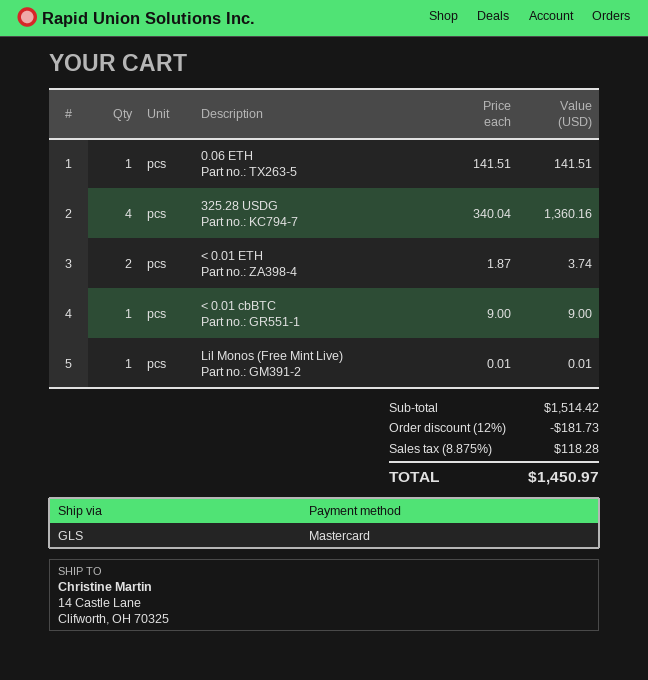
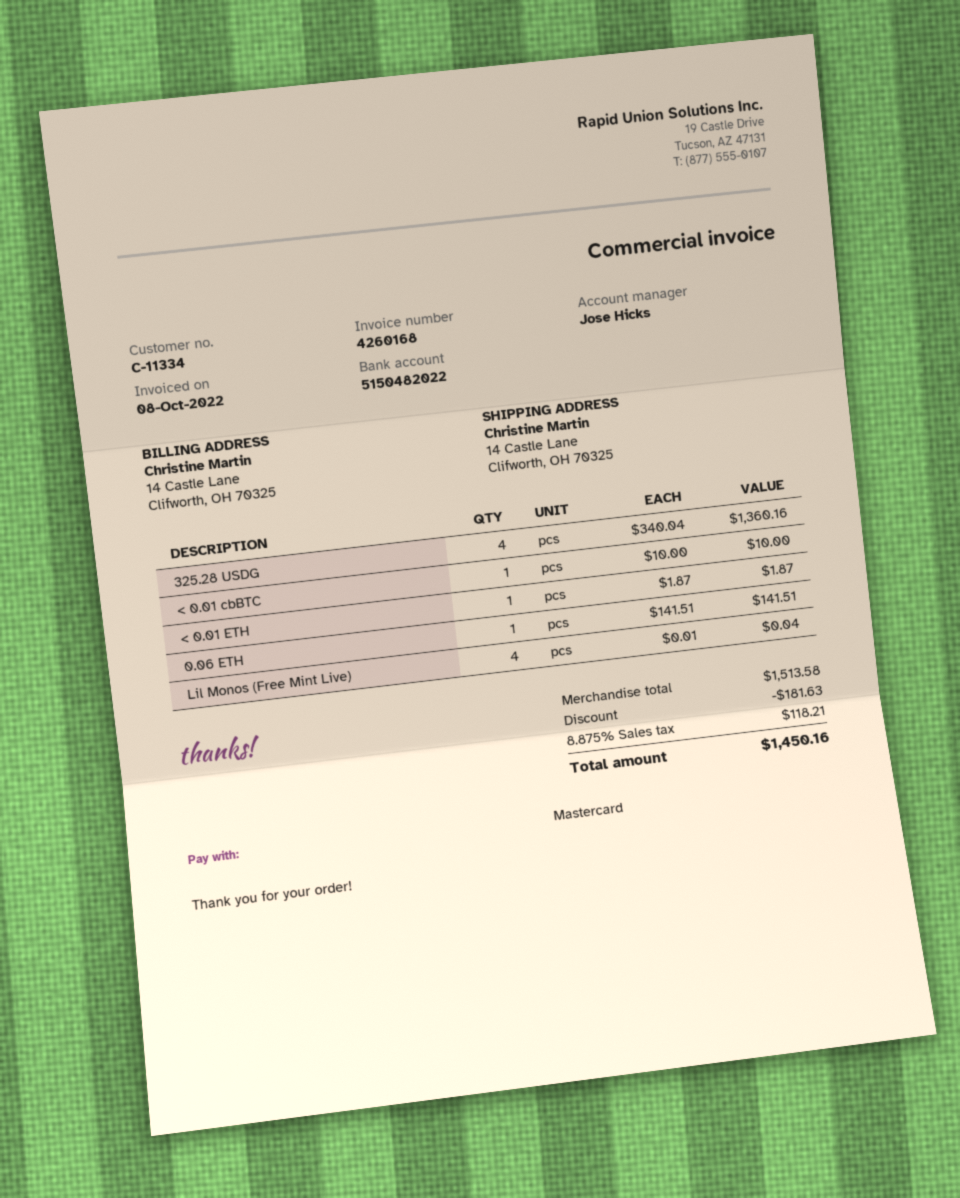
< 0.01 ETH: 2 x 1.87 = 3.74 -> 1 x 1.87 = 1.87
< 0.01 cbBTC: 1 x 9.00 = 9.00 -> 1 x 10.00 = 10.00
Lil Monos (Free Mint Live): 1 x 0.01 = 0.01 -> 4 x 0.01 = 0.04
subtotal: 1514.42 -> 1513.58
discount: 181.73 -> 181.63
tax: 8.875% = 118.28 -> 8.875% = 118.21
total: 1450.97 -> 1450.16

